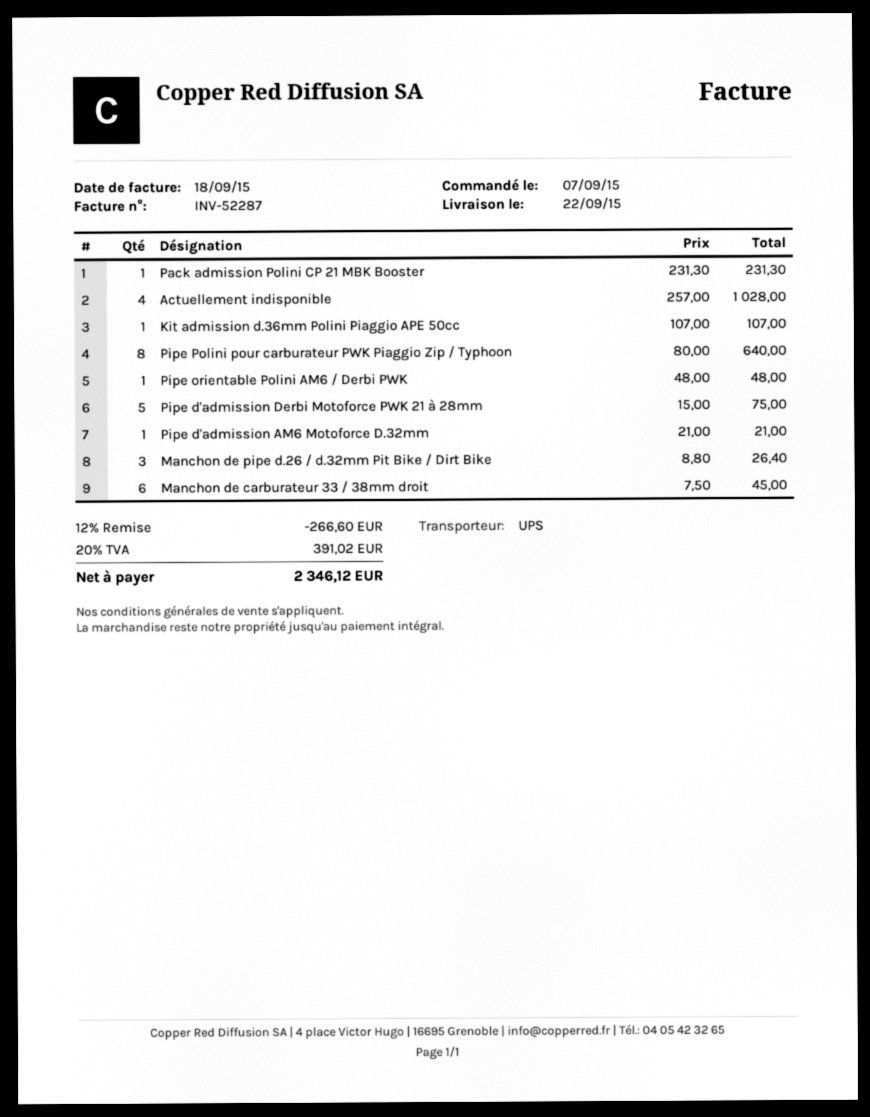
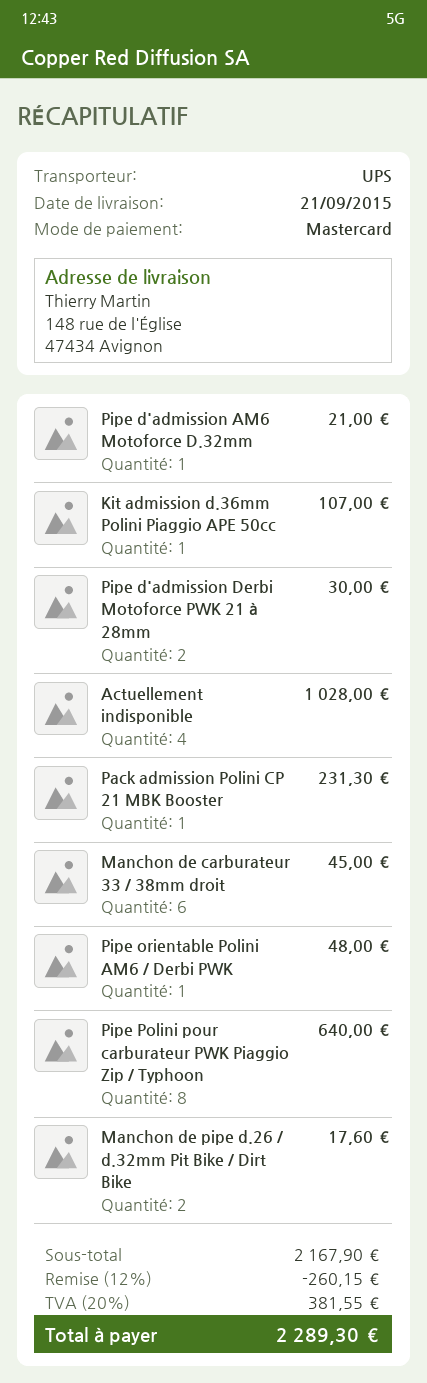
delivery date: 2015-09-22 -> 2015-09-21
Pipe d'admission Derbi Motoforce PWK 21 à 28mm: 5 for 75.00 -> 2 for 30.00
Manchon de pipe d.26 / d.32mm Pit Bike / Dirt Bike: 3 for 26.40 -> 2 for 17.60
discount: 12% = 266.60 -> 12% = 260.15
tax: 20% = 391.02 -> 20% = 381.55
total: 2346.12 -> 2289.30

